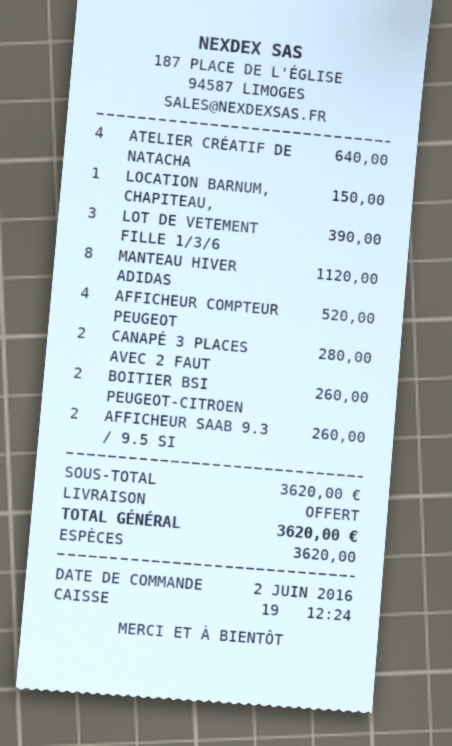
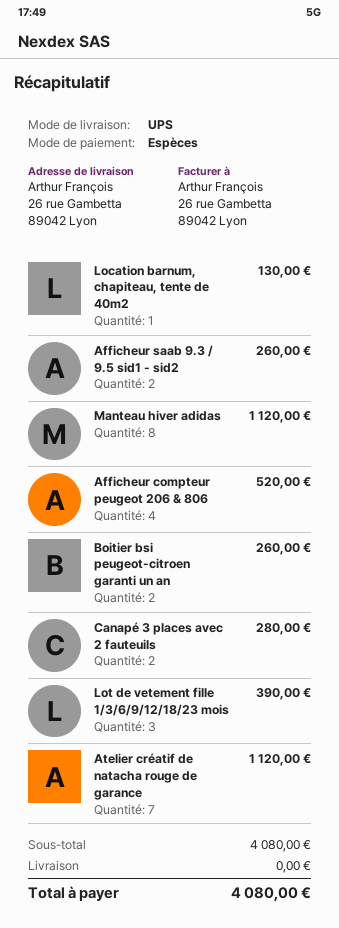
ATELIER CRÉATIF DE NATACHA: 4 for 640.00 -> 7 for 1120.00
LOCATION BARNUM, CHAPITEAU,: 1 for 150.00 -> 1 for 130.00
subtotal: 3620.00 -> 4080.00
total: 3620.00 -> 4080.00

